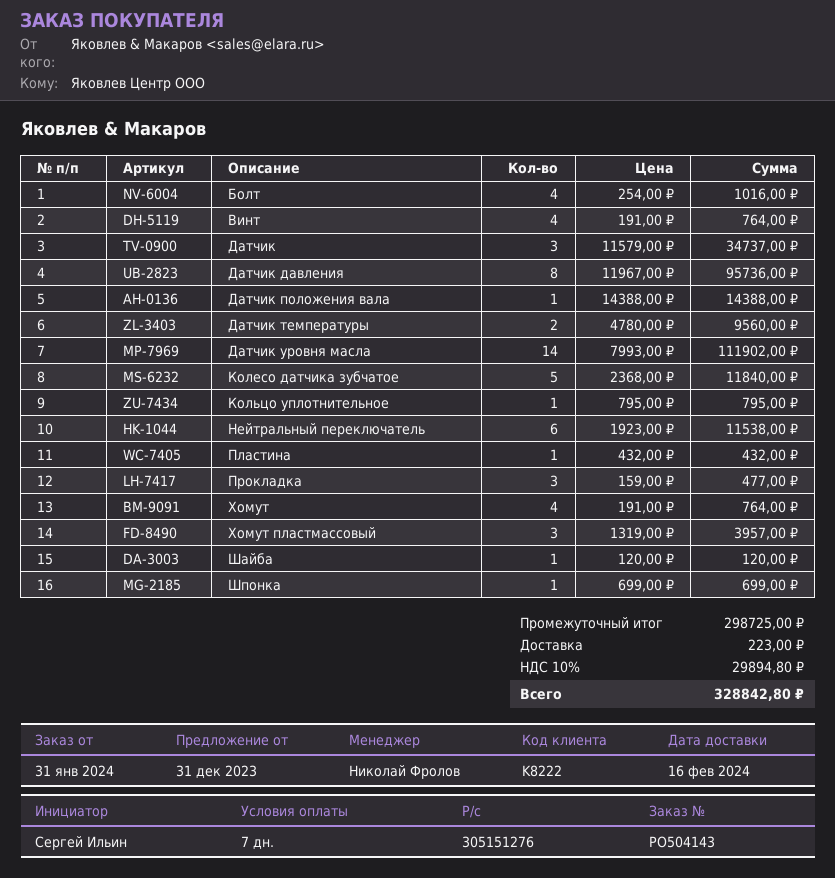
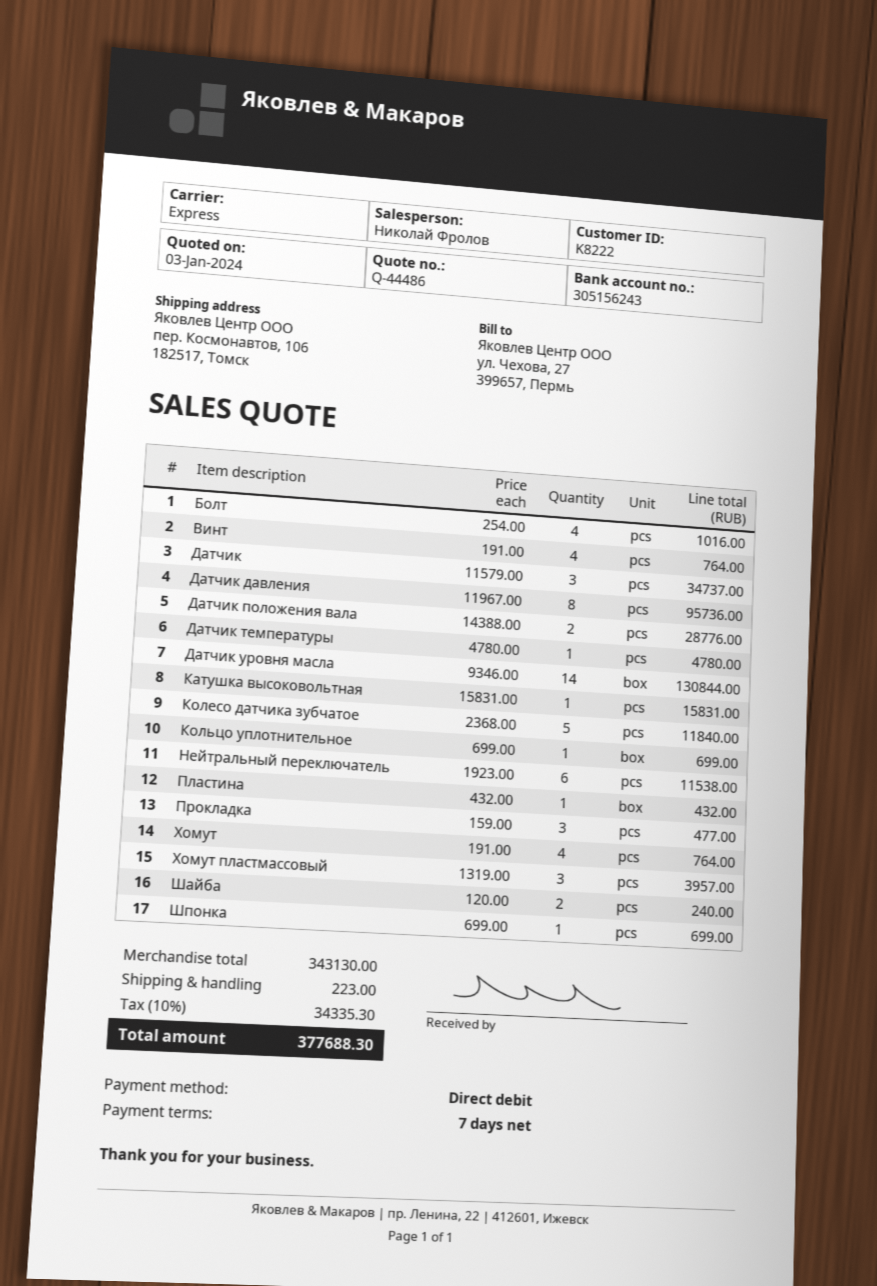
quote date: 2023-12-31 -> 2024-01-03
bank account: 305151276 -> 305156243
Датчик положения вала: 1 x 14388.00 = 14388.00 -> 2 x 14388.00 = 28776.00
Датчик температуры: 2 x 4780.00 = 9560.00 -> 1 x 4780.00 = 4780.00
Датчик уровня масла: 14 x 7993.00 = 111902.00 -> 14 x 9346.00 = 130844.00
Кольцо уплотнительное: 1 x 795.00 = 795.00 -> 1 x 699.00 = 699.00
Шайба: 1 x 120.00 = 120.00 -> 2 x 120.00 = 240.00
Катушка высоковольтная: none -> 1 x 15831.00 = 15831.00
subtotal: 298725.00 -> 343130.00
tax: 10% = 29894.80 -> 10% = 34335.30
total: 328842.80 -> 377688.30

